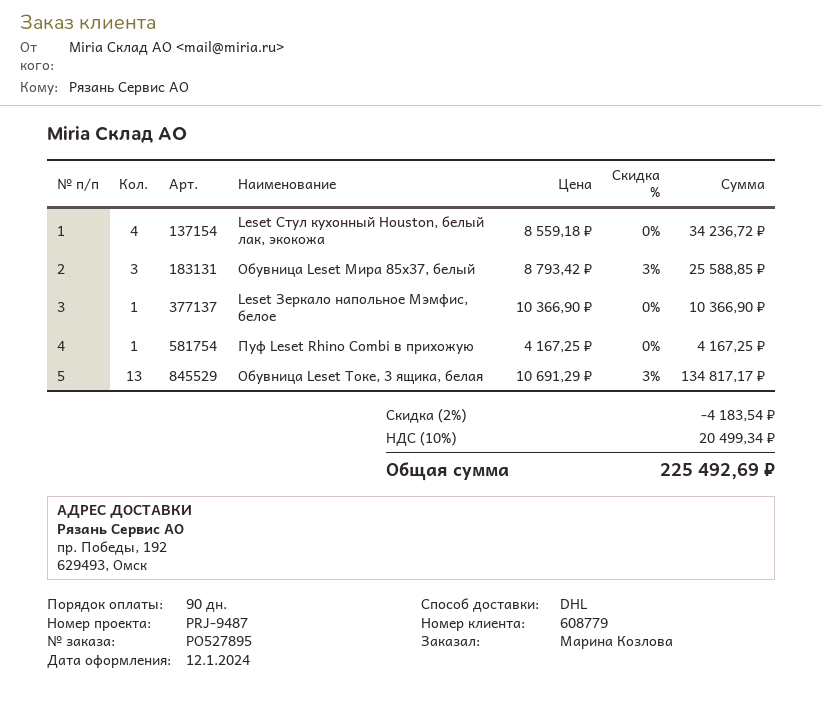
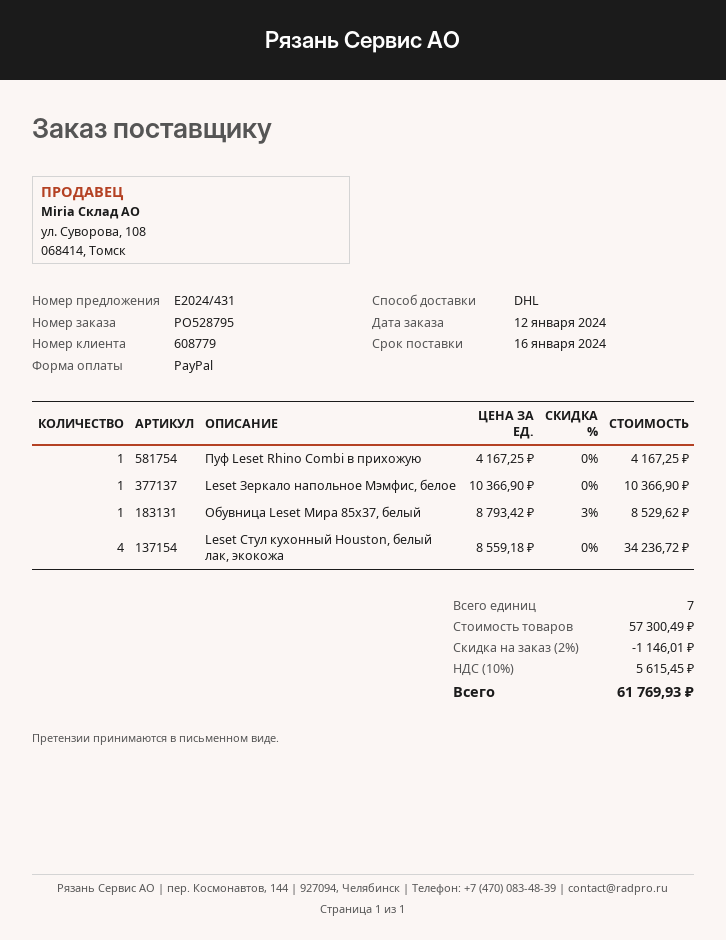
order number: PO527895 -> PO528795
Обувница Leset Мира 85х37, белый: 3 x 8793.42 - 3% = 25588.85 -> 1 x 8793.42 - 3% = 8529.62
Обувница Leset Токе, 3 ящика, белая: 13 x 10691.29 - 3% = 134817.17 -> none
discount: 2% = 4183.54 -> 2% = 1146.01
tax: 10% = 20499.34 -> 10% = 5615.45
total: 225492.69 -> 61769.93

